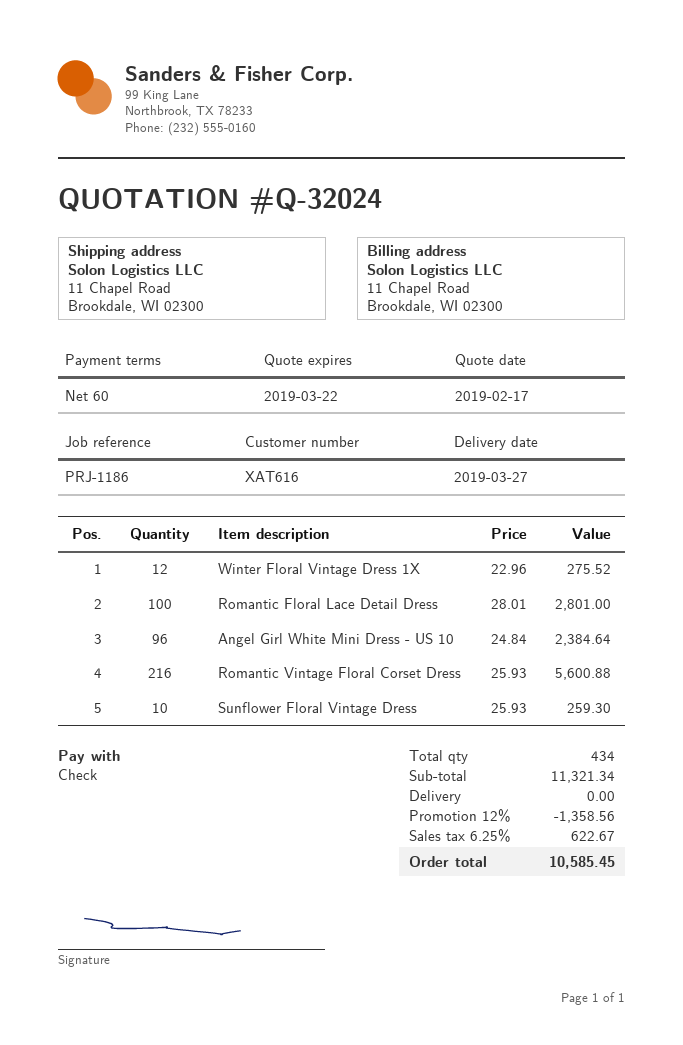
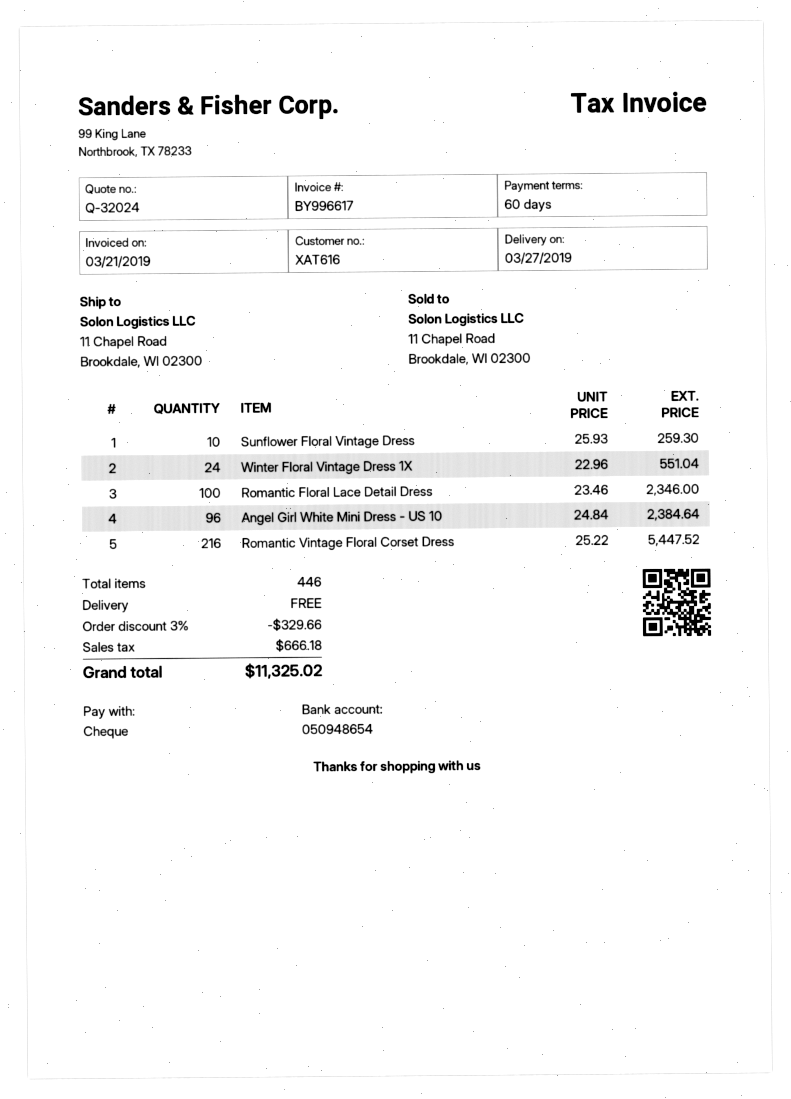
Winter Floral Vintage Dress 1X: 12 x 22.96 = 275.52 -> 24 x 22.96 = 551.04
Romantic Floral Lace Detail Dress: 100 x 28.01 = 2801.00 -> 100 x 23.46 = 2346.00
Romantic Vintage Floral Corset Dress: 216 x 25.93 = 5600.88 -> 216 x 25.22 = 5447.52
total quantity: 434 -> 446
discount: 12% = 1358.56 -> 3% = 329.66
tax: 622.67 -> 666.18
total: 10585.45 -> 11325.02

